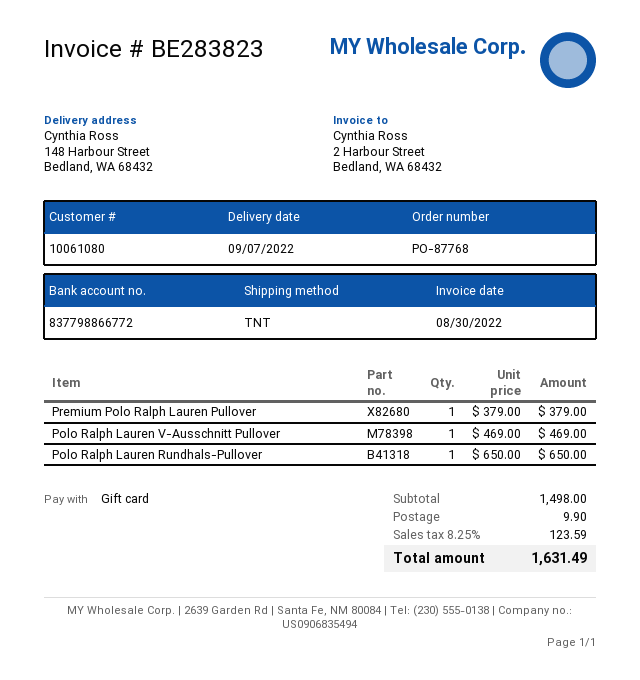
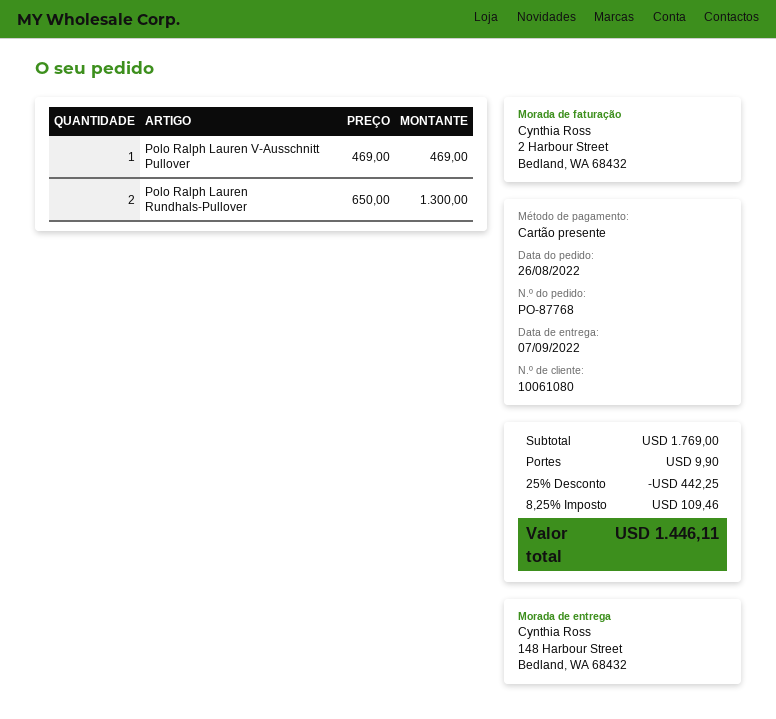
Premium Polo Ralph Lauren Pullover: 1 x 379.00 = 379.00 -> none
Polo Ralph Lauren Rundhals-Pullover: 1 x 650.00 = 650.00 -> 2 x 650.00 = 1300.00
subtotal: 1498.00 -> 1769.00
discount: none -> 25% = 442.25
tax: 8.25% = 123.59 -> 8.25% = 109.46
total: 1631.49 -> 1446.11

